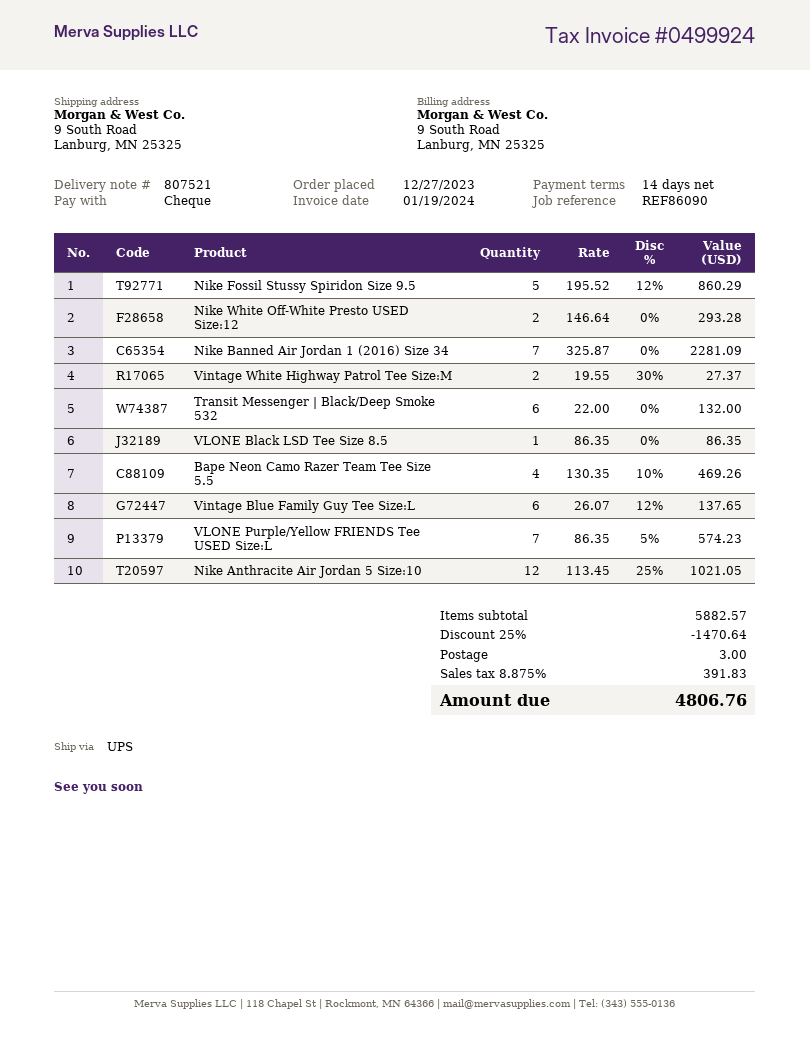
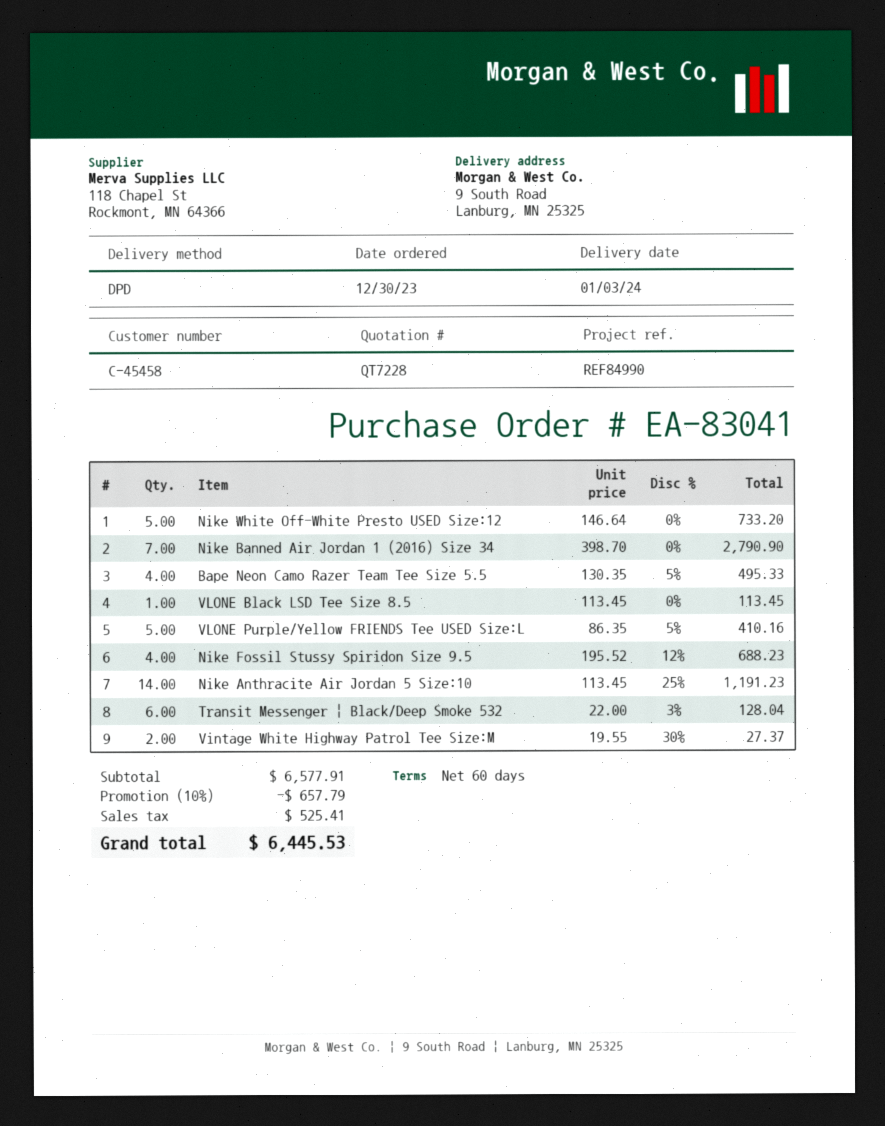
order date: 2023-12-27 -> 2023-12-30
payment terms: 14 days -> 60 days
reference: REF86090 -> REF84990
shipping method: UPS -> DPD
Nike Fossil Stussy Spiridon Size 9.5: 5 x 195.52 - 12% = 860.29 -> 4 x 195.52 - 12% = 688.23
Nike White Off-White Presto USED Size:12: 2 x 146.64 = 293.28 -> 5 x 146.64 = 733.20
Nike Banned Air Jordan 1 (2016) Size 34: 7 x 325.87 = 2281.09 -> 7 x 398.70 = 2790.90
Transit Messenger | Black/Deep Smoke 532: 6 x 22.00 = 132.00 -> 6 x 22.00 - 3% = 128.04
VLONE Black LSD Tee Size 8.5: 1 x 86.35 = 86.35 -> 1 x 113.45 = 113.45
Bape Neon Camo Razer Team Tee Size 5.5: 4 x 130.35 - 10% = 469.26 -> 4 x 130.35 - 5% = 495.33
Vintage Blue Family Guy Tee Size:L: 6 x 26.07 - 12% = 137.65 -> none
VLONE Purple/Yellow FRIENDS Tee USED Size:L: 7 x 86.35 - 5% = 574.23 -> 5 x 86.35 - 5% = 410.16
Nike Anthracite Air Jordan 5 Size:10: 12 x 113.45 - 25% = 1021.05 -> 14 x 113.45 - 25% = 1191.23
subtotal: 5882.57 -> 6577.91
discount: 25% = 1470.64 -> 10% = 657.79
shipping: 3.00 -> none
tax: 391.83 -> 525.41
total: 4806.76 -> 6445.53

